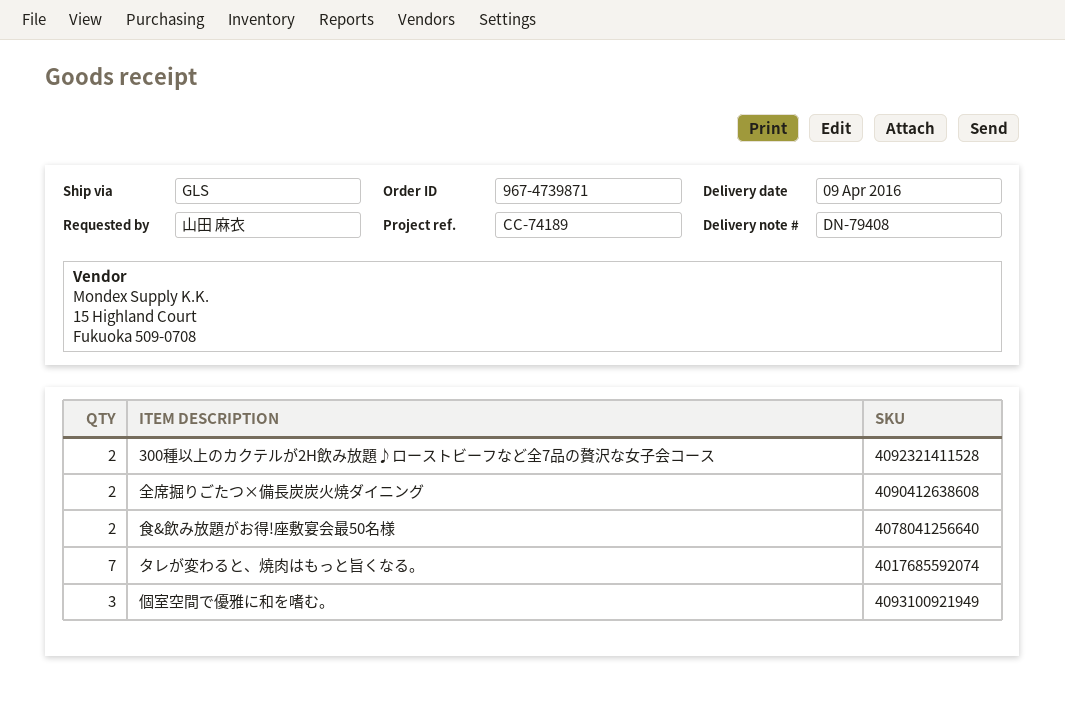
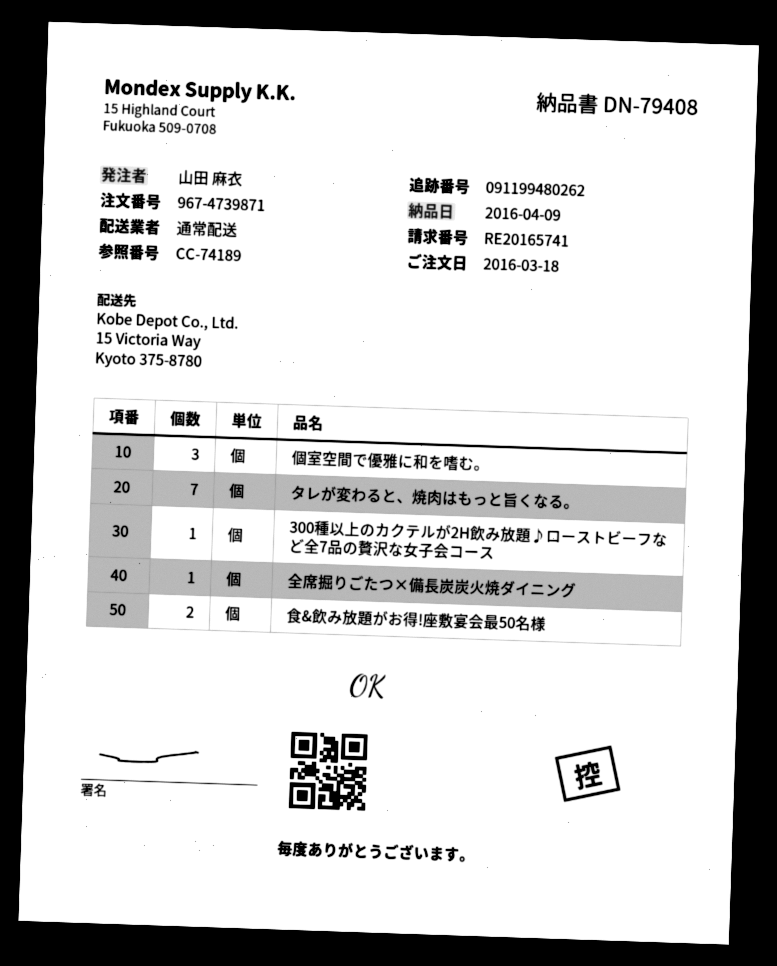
shipping method: GLS -> standard
300種以上のカクテルが2H飲み放題♪ローストビーフなど全7品の贅沢な女子会コース: 2 -> 1
全席掘りごたつ×備長炭炭火焼ダイニング: 2 -> 1

